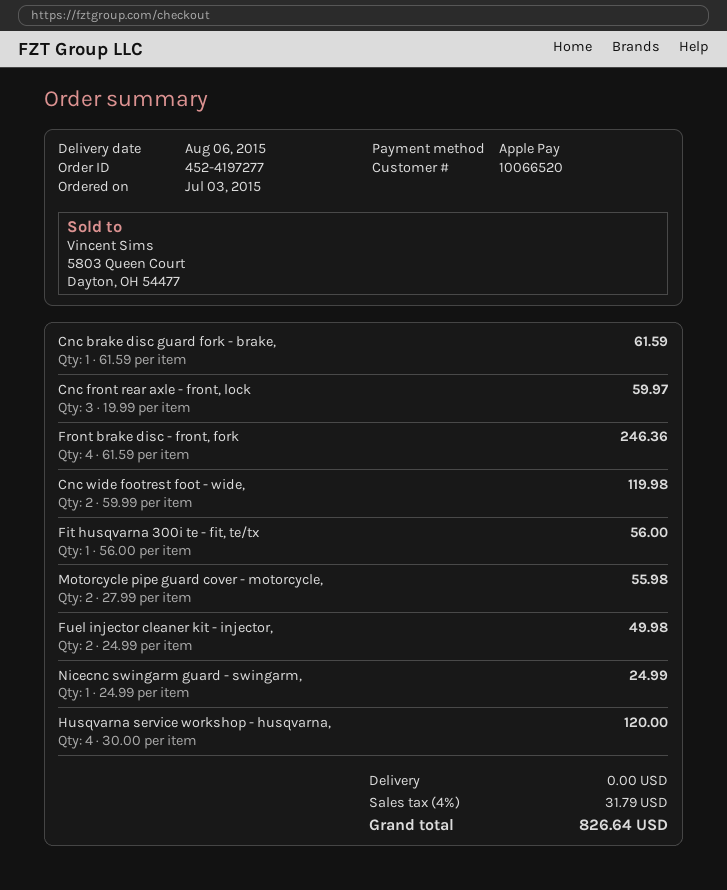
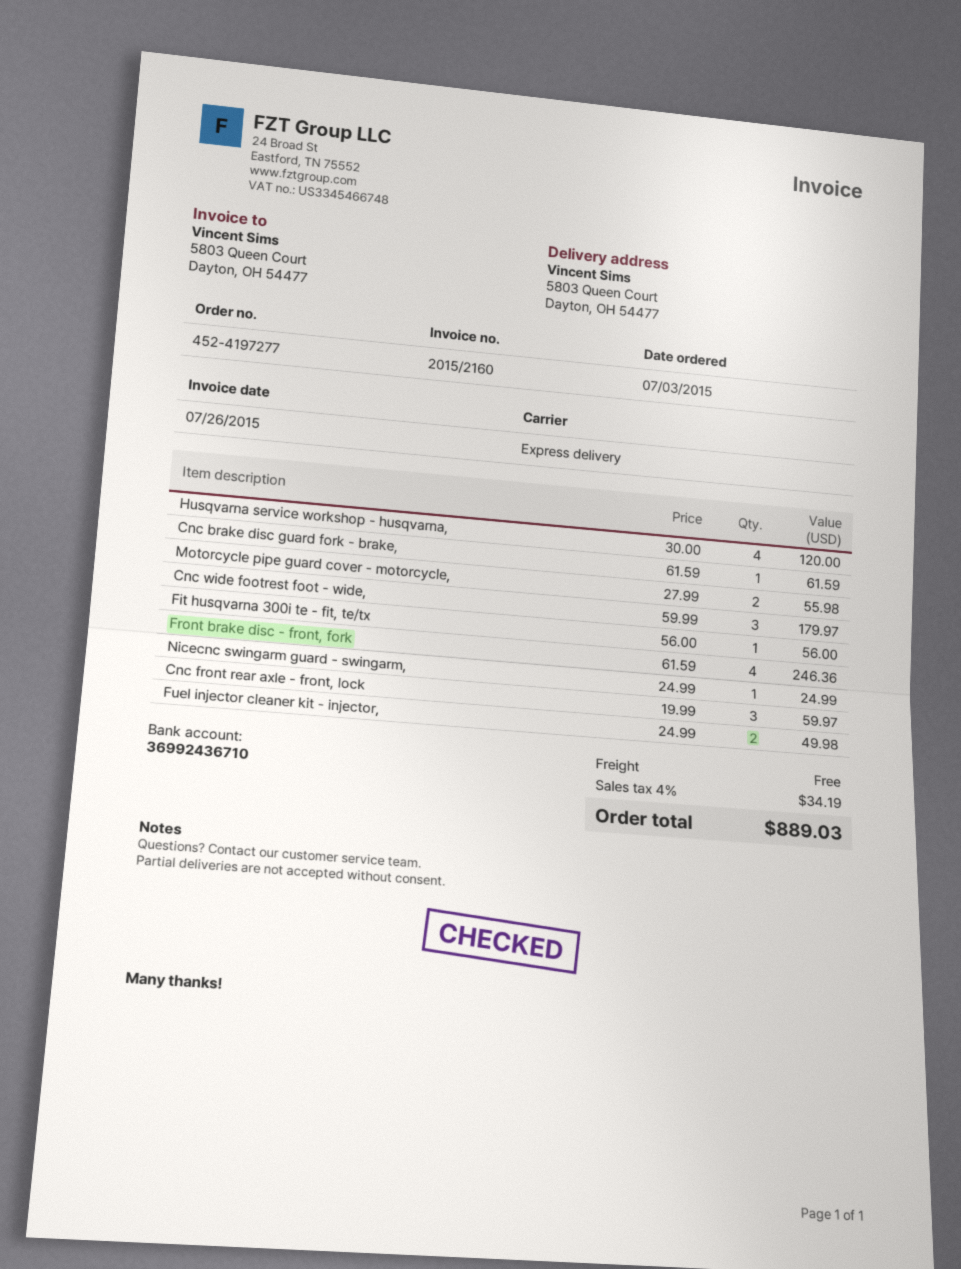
Cnc wide footrest foot - wide,: 2 x 59.99 = 119.98 -> 3 x 59.99 = 179.97
tax: 4% = 31.79 -> 4% = 34.19
total: 826.64 -> 889.03

